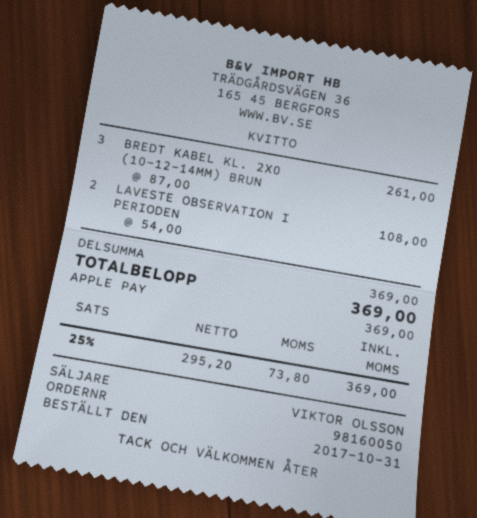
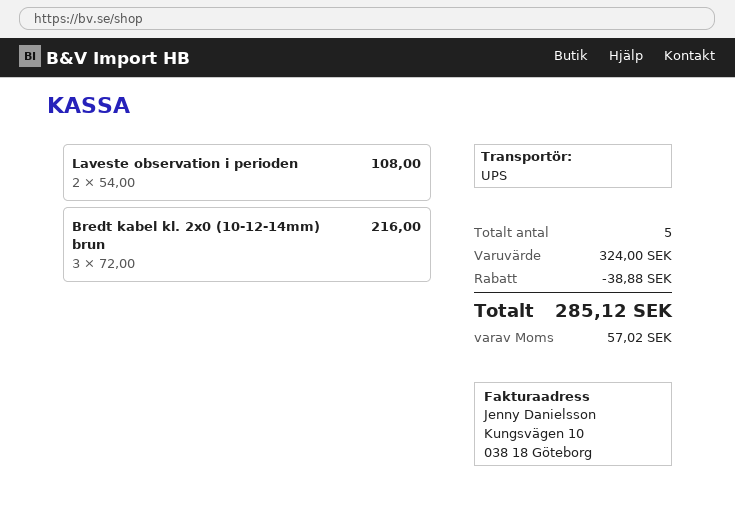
BREDT KABEL KL. 2X0 (10-12-14MM) BRUN: 3 x 87.00 = 261.00 -> 3 x 72.00 = 216.00
subtotal: 369.00 -> 324.00
discount: none -> 38.88
tax: 73.80 -> 57.02
total: 369.00 -> 285.12

